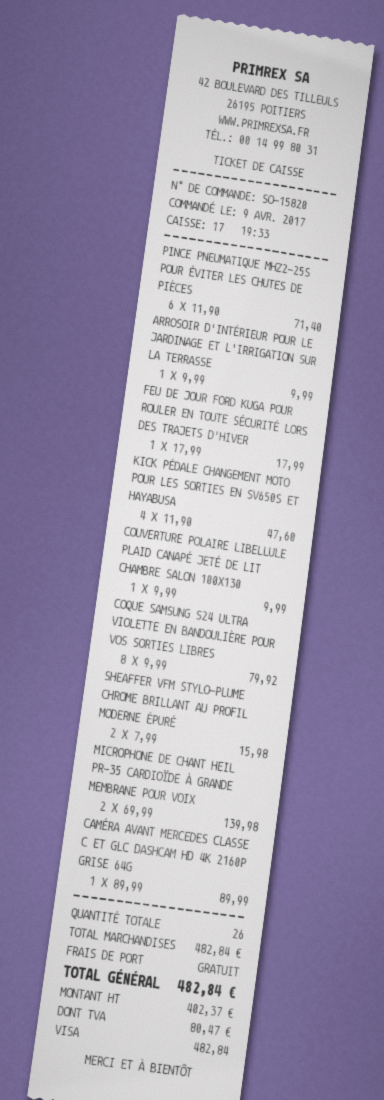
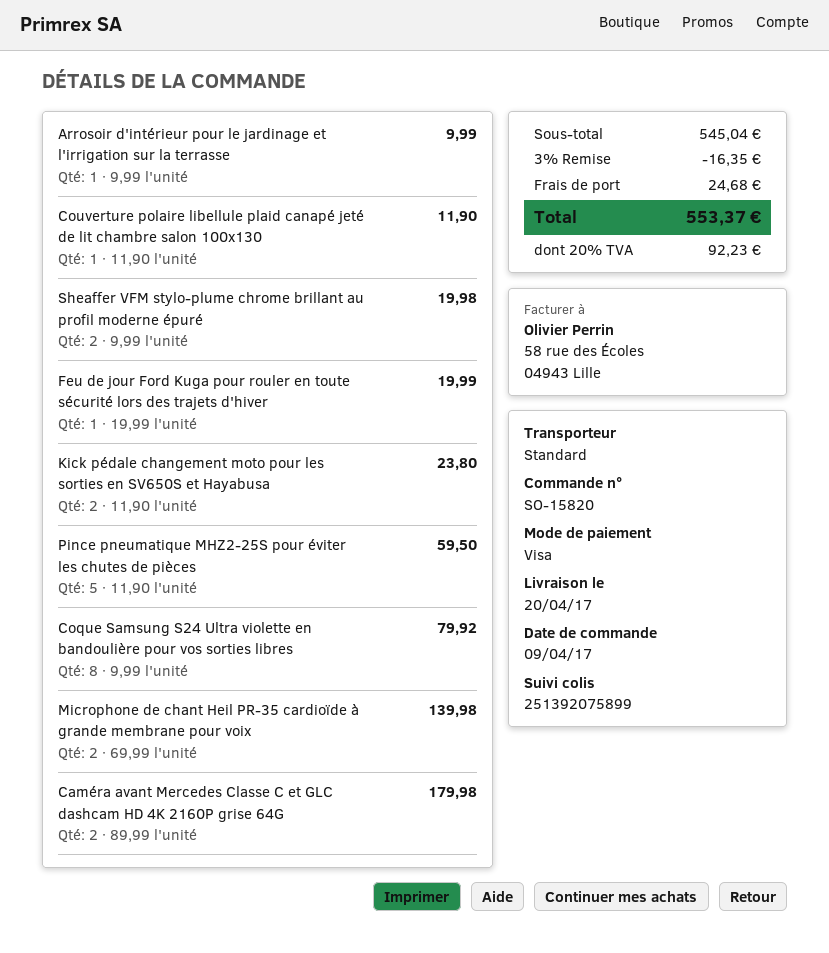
PINCE PNEUMATIQUE MHZ2-25S POUR ÉVITER LES CHUTES DE PIÈCES: 6 x 11.90 = 71.40 -> 5 x 11.90 = 59.50
FEU DE JOUR FORD KUGA POUR ROULER EN TOUTE SÉCURITÉ LORS DES TRAJETS D'HIVER: 1 x 17.99 = 17.99 -> 1 x 19.99 = 19.99
KICK PÉDALE CHANGEMENT MOTO POUR LES SORTIES EN SV650S ET HAYABUSA: 4 x 11.90 = 47.60 -> 2 x 11.90 = 23.80
COUVERTURE POLAIRE LIBELLULE PLAID CANAPÉ JETÉ DE LIT CHAMBRE SALON 100X130: 1 x 9.99 = 9.99 -> 1 x 11.90 = 11.90
SHEAFFER VFM STYLO-PLUME CHROME BRILLANT AU PROFIL MODERNE ÉPURÉ: 2 x 7.99 = 15.98 -> 2 x 9.99 = 19.98
CAMÉRA AVANT MERCEDES CLASSE C ET GLC DASHCAM HD 4K 2160P GRISE 64G: 1 x 89.99 = 89.99 -> 2 x 89.99 = 179.98
subtotal: 482.84 -> 545.04
discount: none -> 3% = 16.35
shipping: 0.00 -> 24.68
tax: 80.47 -> 92.23
total: 482.84 -> 553.37

